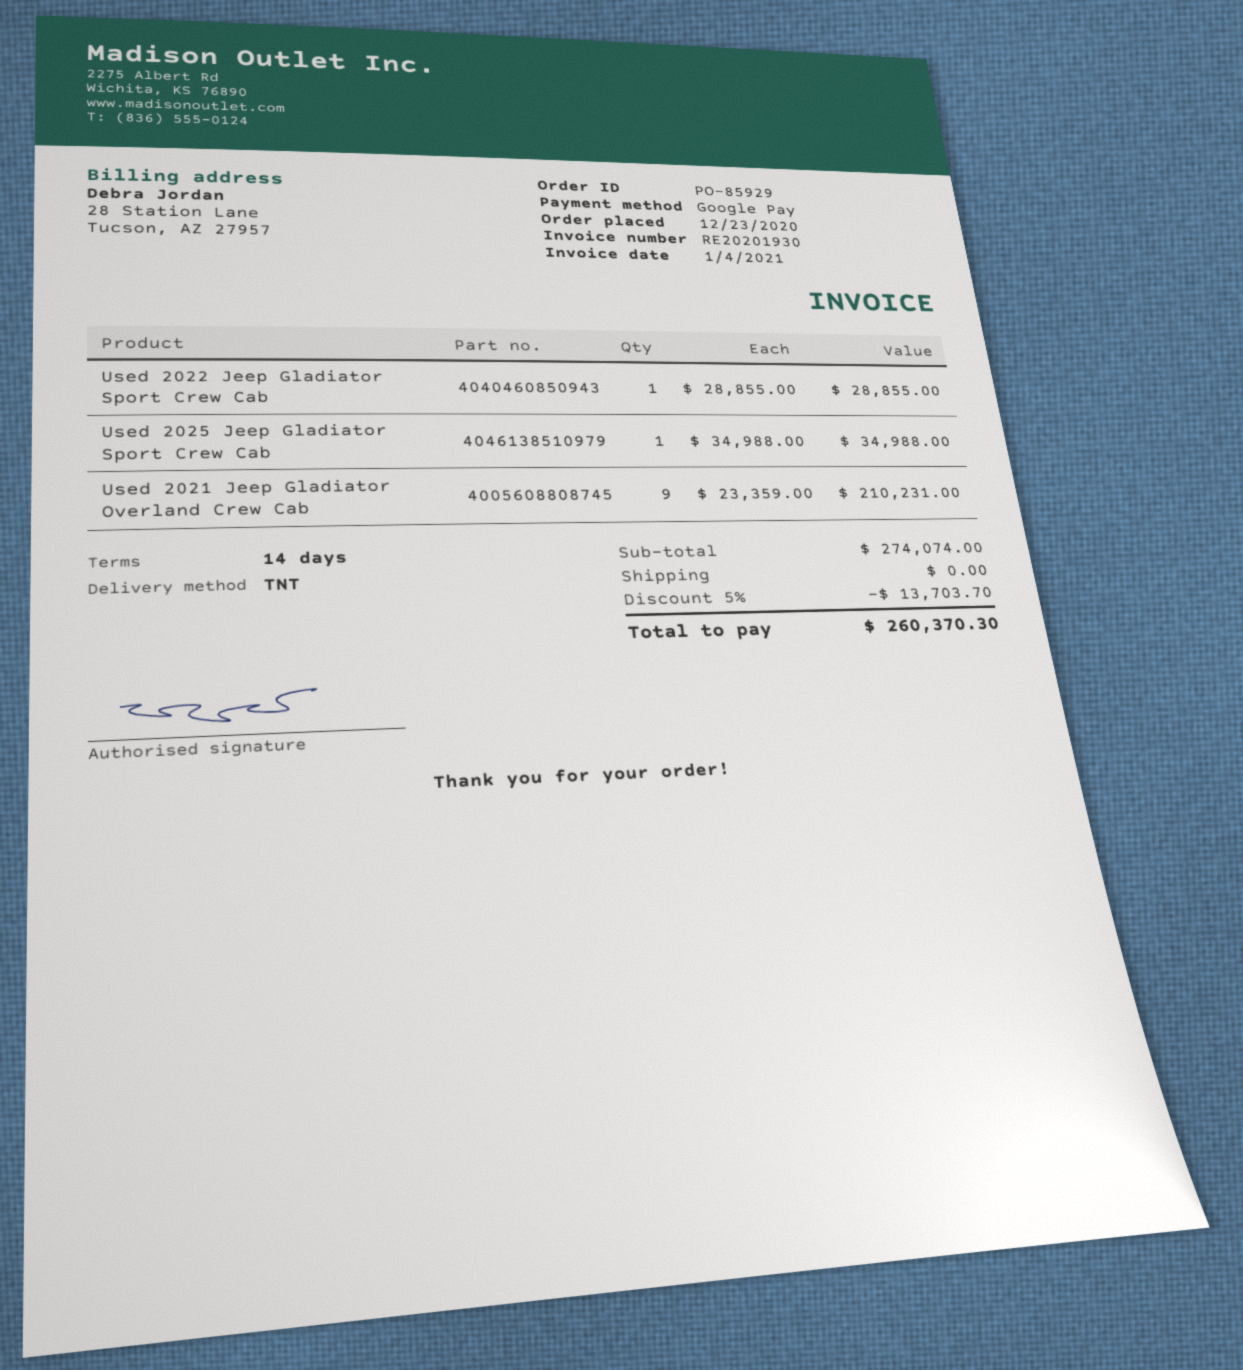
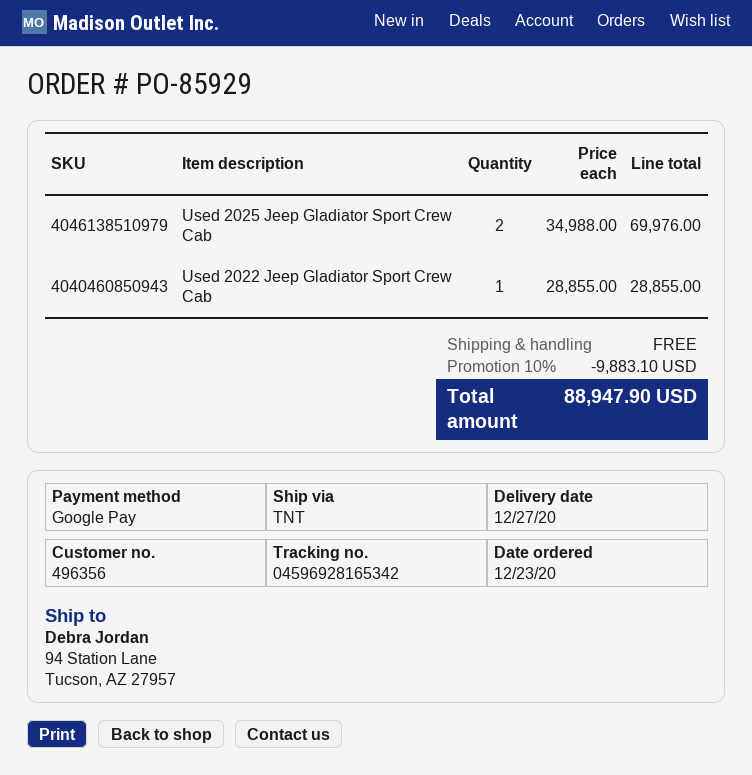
Used 2025 Jeep Gladiator Sport Crew Cab: 1 x 34988.00 = 34988.00 -> 2 x 34988.00 = 69976.00
Used 2021 Jeep Gladiator Overland Crew Cab: 9 x 23359.00 = 210231.00 -> none
discount: 5% = 13703.70 -> 10% = 9883.10
total: 260370.30 -> 88947.90

